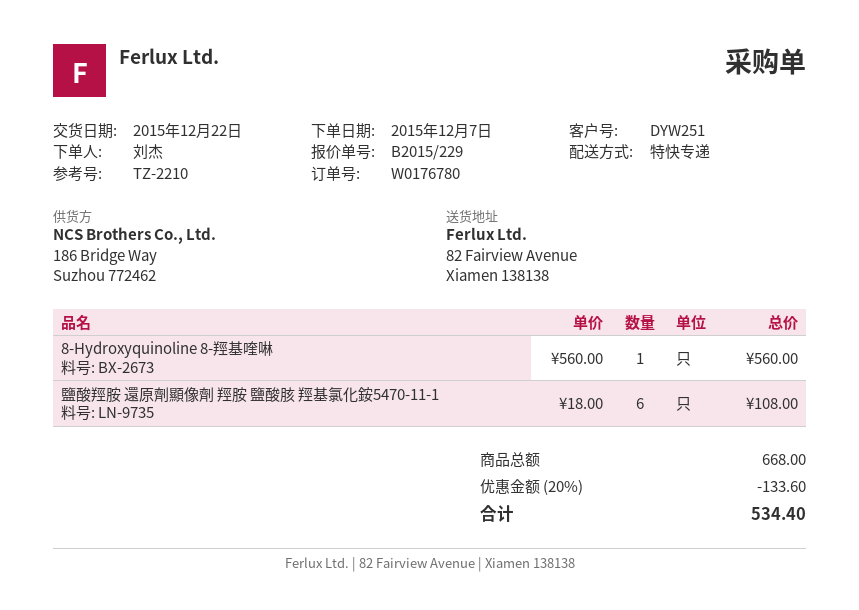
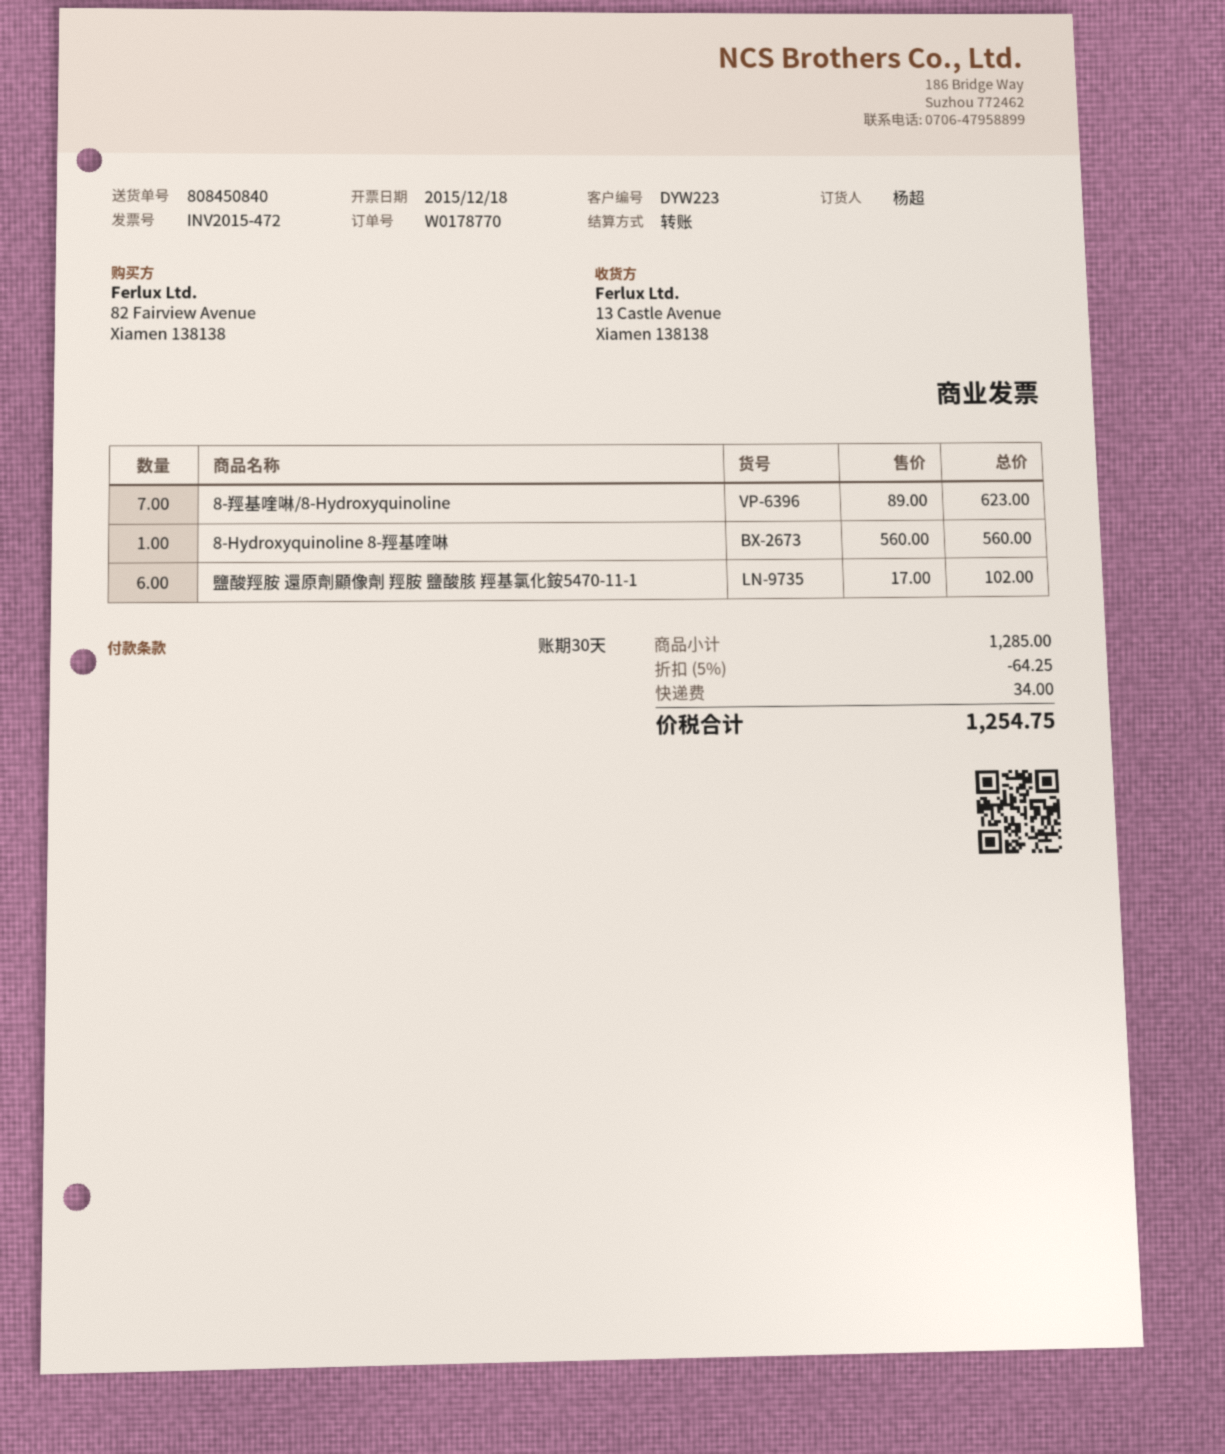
order number: W0176780 -> W0178770
customer number: DYW251 -> DYW223
ordered by: 刘杰 -> 杨超
ship to: 82 Fairview Avenue, Xiamen 138138 -> 13 Castle Avenue, Xiamen 138138
鹽酸羥胺 還原劑顯像劑 羥胺 鹽酸胲 羥基氯化銨5470-11-1: 6 x 18.00 = 108.00 -> 6 x 17.00 = 102.00
8-羥基喹啉/8-Hydroxyquinoline: none -> 7 x 89.00 = 623.00
subtotal: 668.00 -> 1285.00
discount: 20% = 133.60 -> 5% = 64.25
shipping: none -> 34.00
total: 534.40 -> 1254.75

